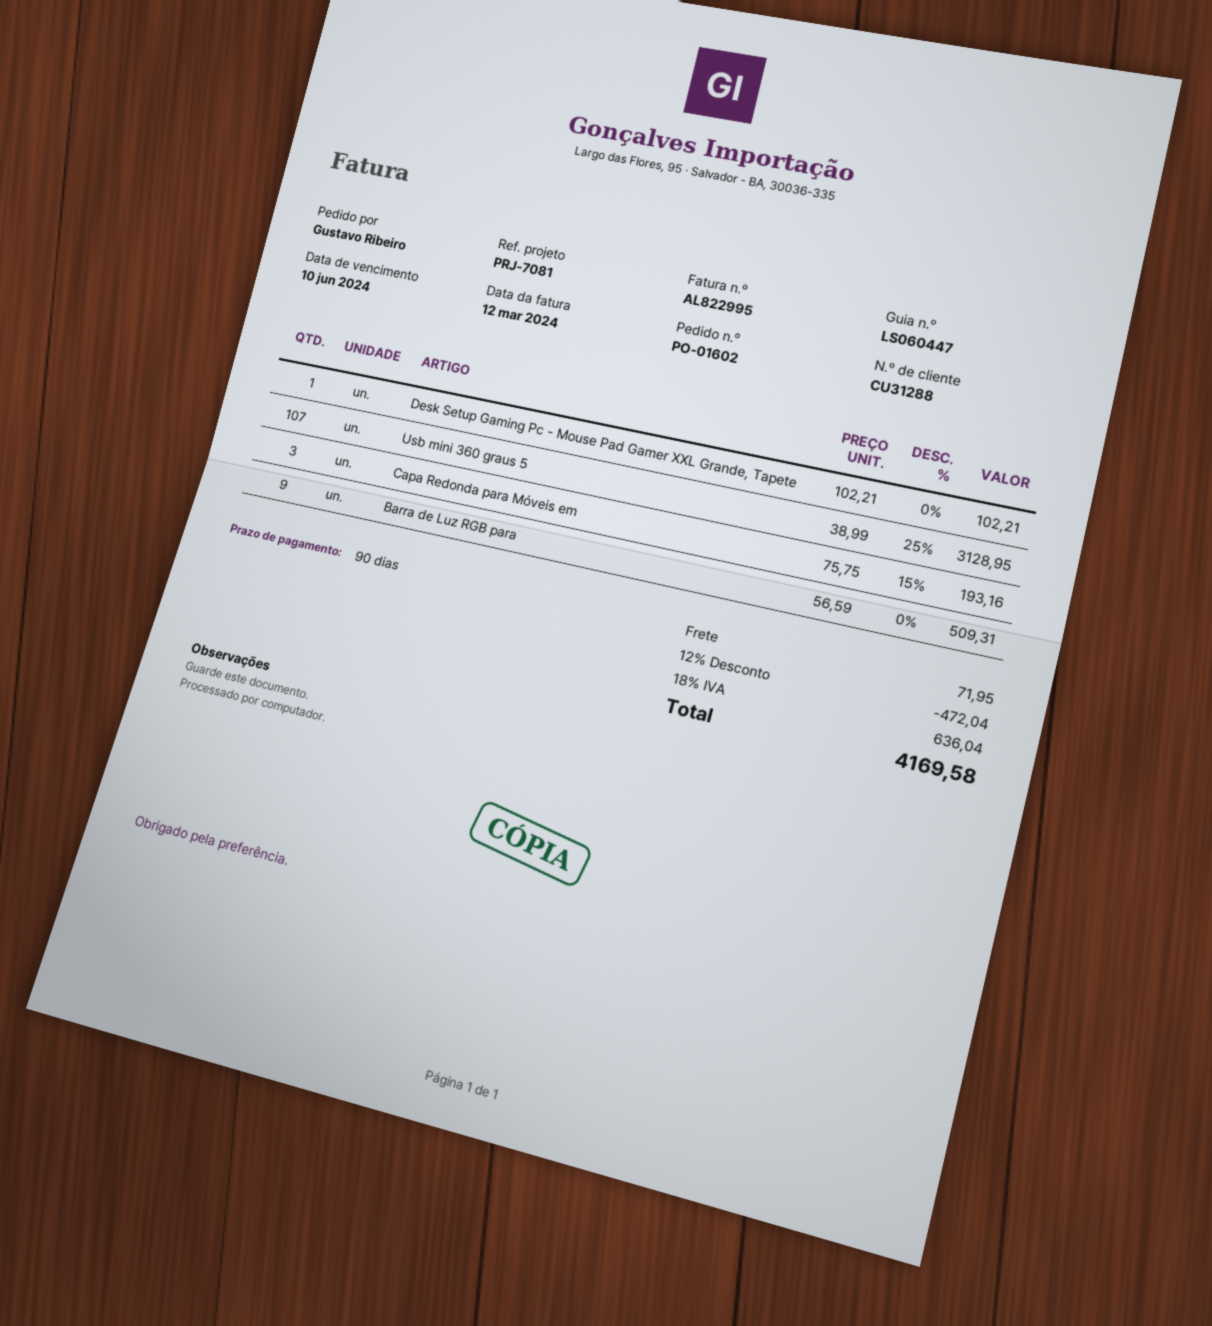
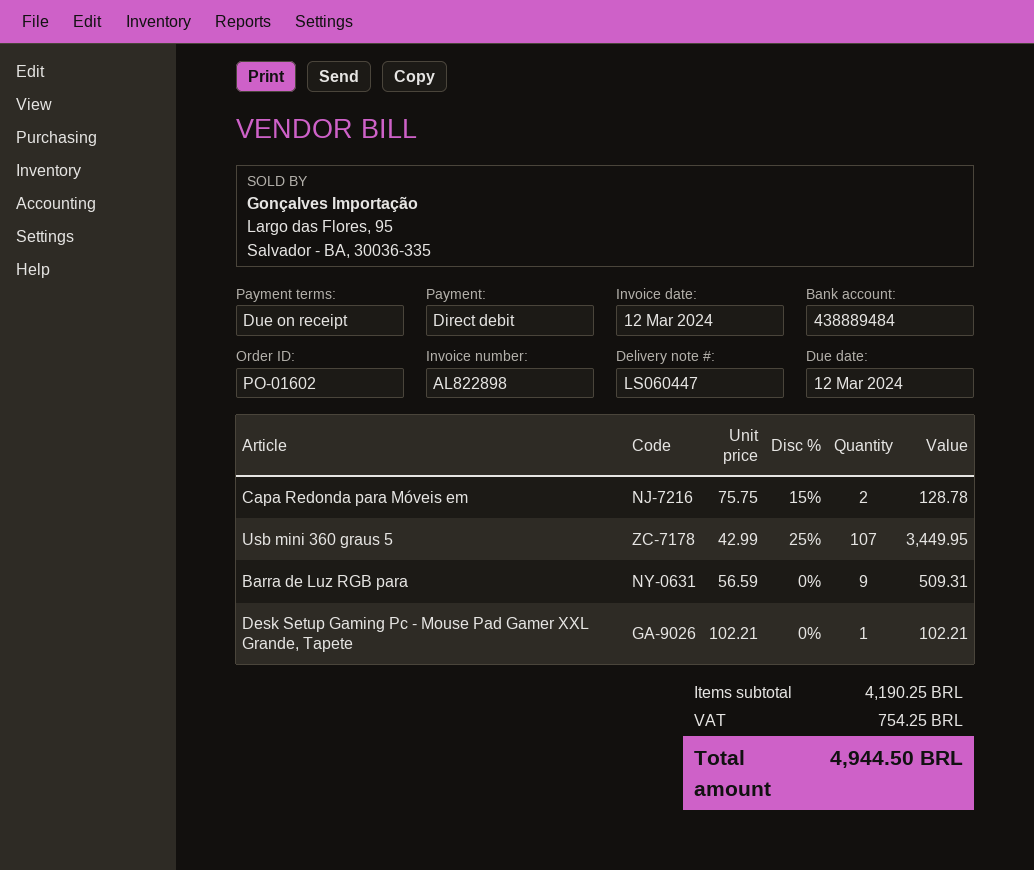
invoice number: AL822995 -> AL822898
payment terms: 90 days -> on receipt
due date: 2024-06-10 -> 2024-03-12
Usb mini 360 graus 5: 107 x 38.99 - 25% = 3128.95 -> 107 x 42.99 - 25% = 3449.95
Capa Redonda para Móveis em: 3 x 75.75 - 15% = 193.16 -> 2 x 75.75 - 15% = 128.78
discount: 12% = 472.04 -> none
shipping: 71.95 -> none
tax: 636.04 -> 754.25
total: 4169.58 -> 4944.50

